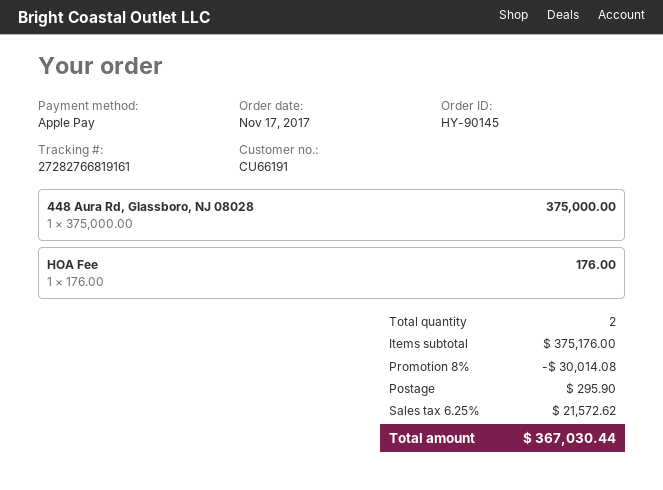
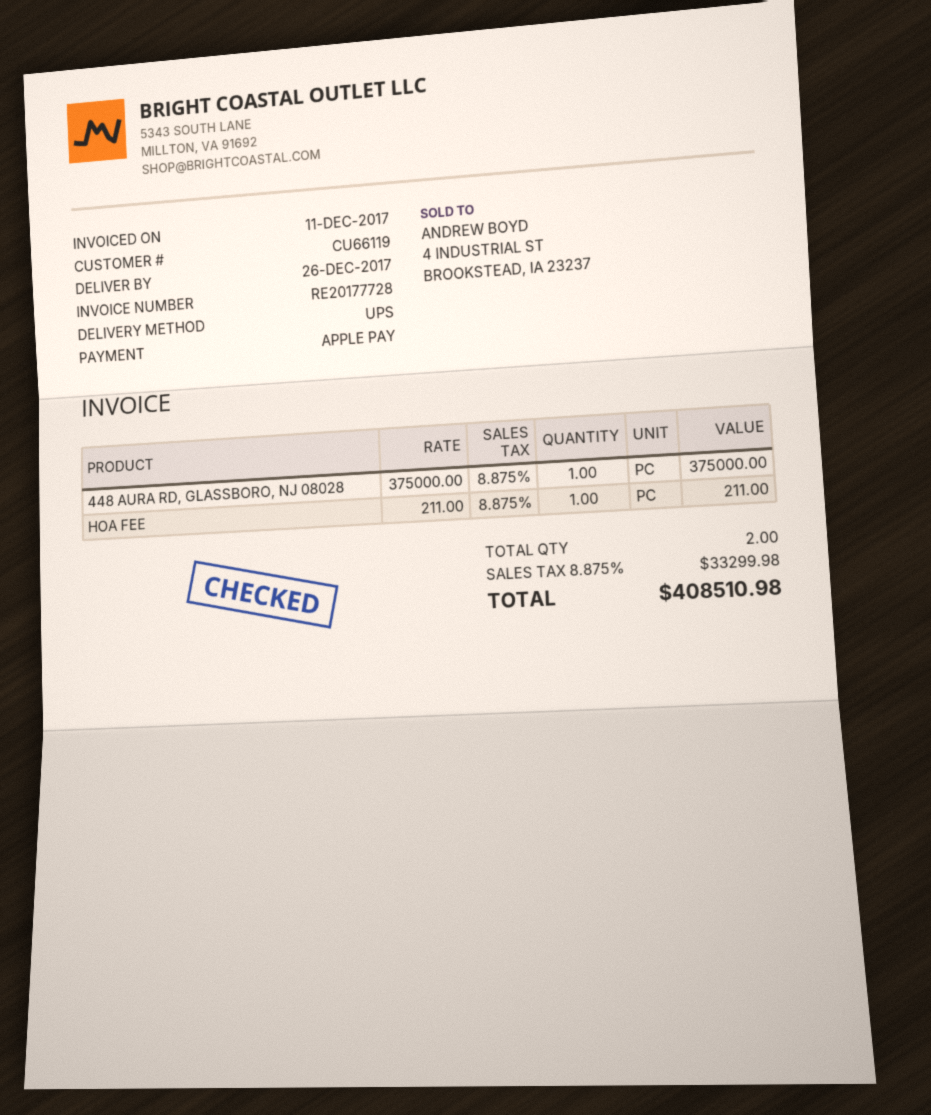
customer number: CU66191 -> CU66119
HOA Fee: 1 x 176.00 = 176.00 -> 1 x 211.00 = 211.00
discount: 8% = 30014.08 -> none
shipping: 295.90 -> none
tax: 6.25% = 21572.62 -> 8.875% = 33299.98
total: 367030.44 -> 408510.98

